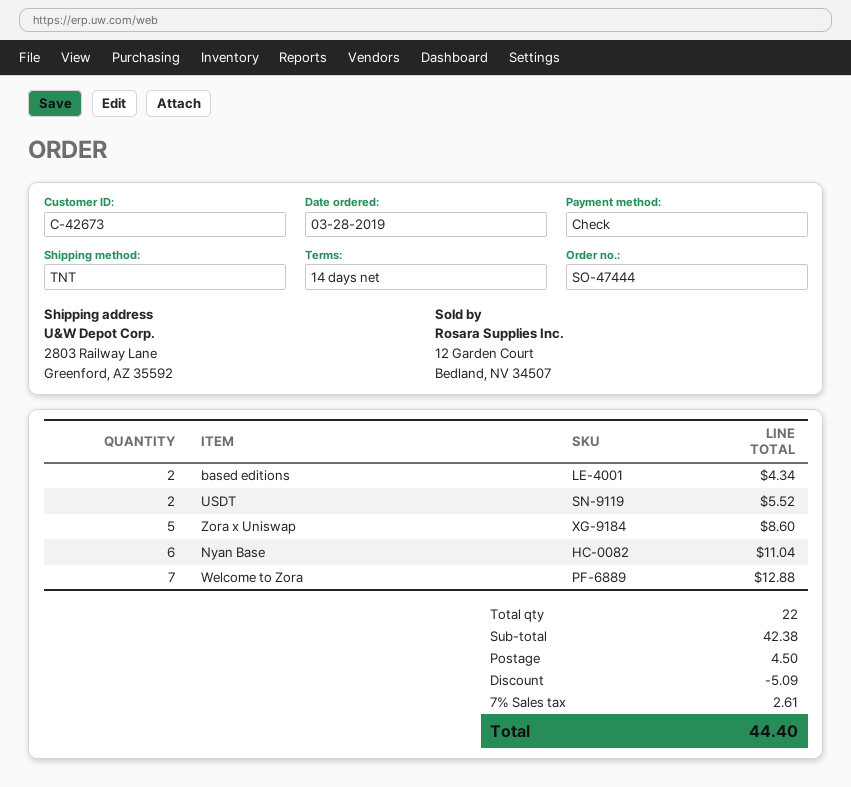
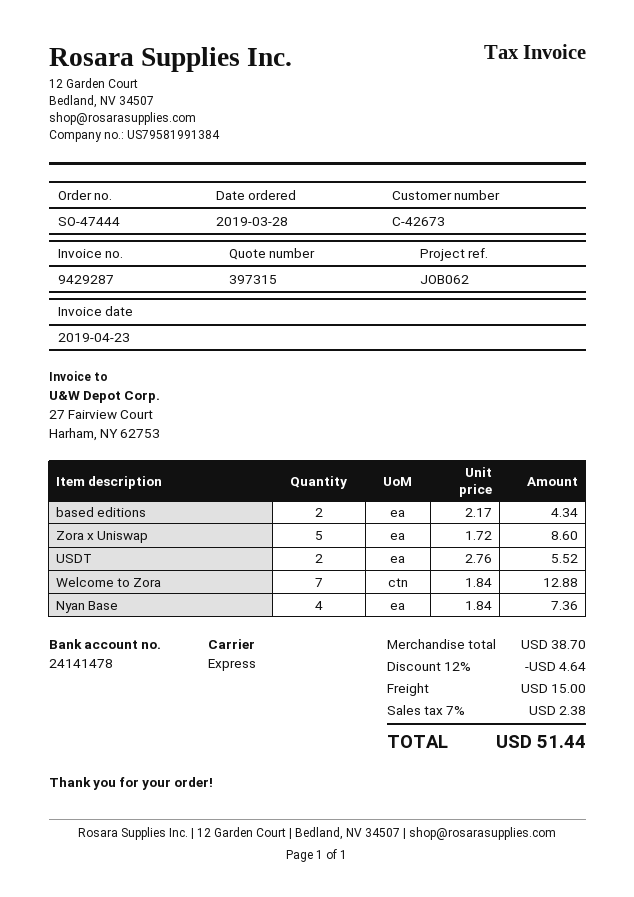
shipping method: TNT -> express
Nyan Base: 6 for 11.04 -> 4 for 7.36
subtotal: 42.38 -> 38.70
discount: 5.09 -> 4.64
shipping: 4.50 -> 15.00
tax: 7% = 2.61 -> 7% = 2.38
total: 44.40 -> 51.44

